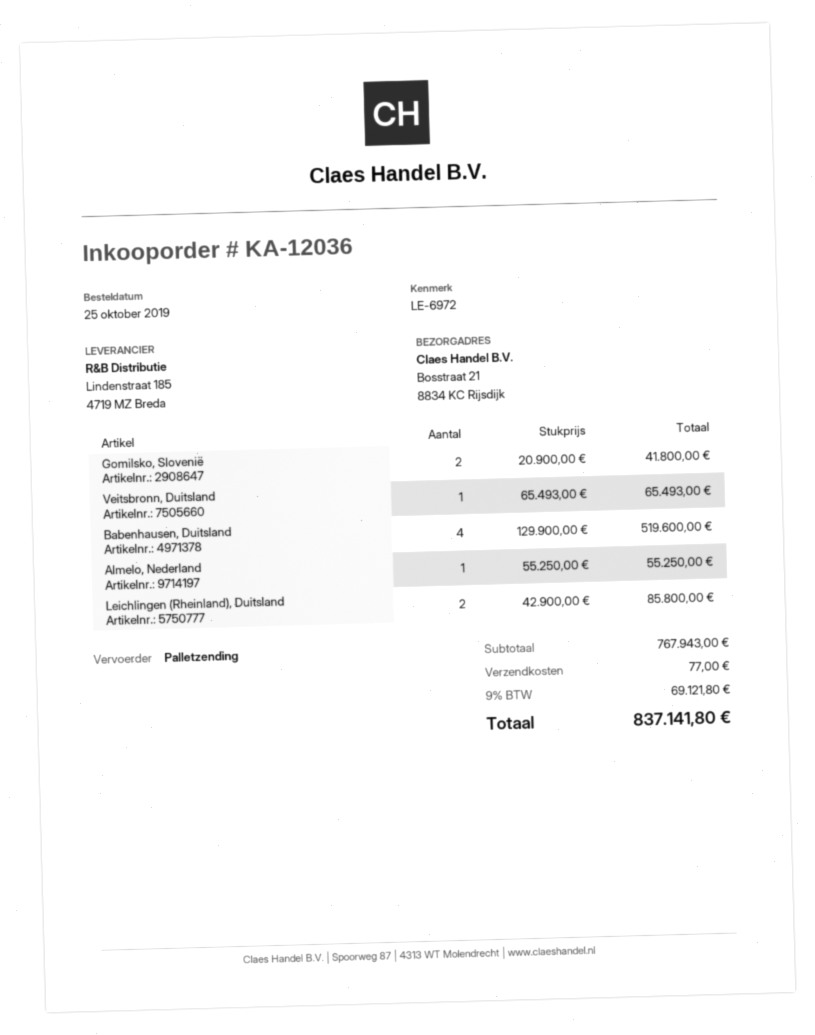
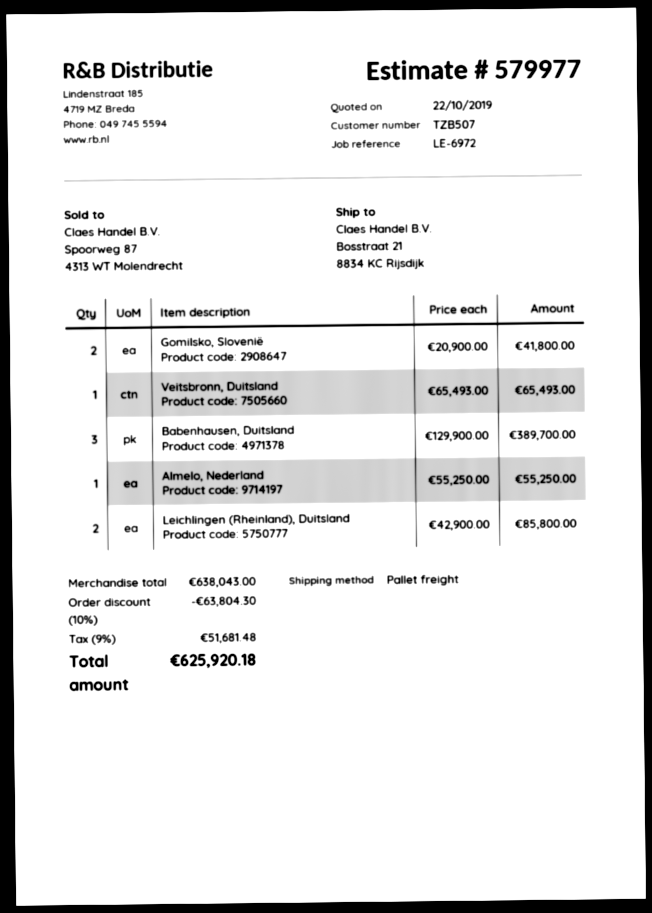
Babenhausen, Duitsland: 4 x 129900.00 = 519600.00 -> 3 x 129900.00 = 389700.00
subtotal: 767943.00 -> 638043.00
discount: none -> 10% = 63804.30
shipping: 77.00 -> none
tax: 9% = 69121.80 -> 9% = 51681.48
total: 837141.80 -> 625920.18

